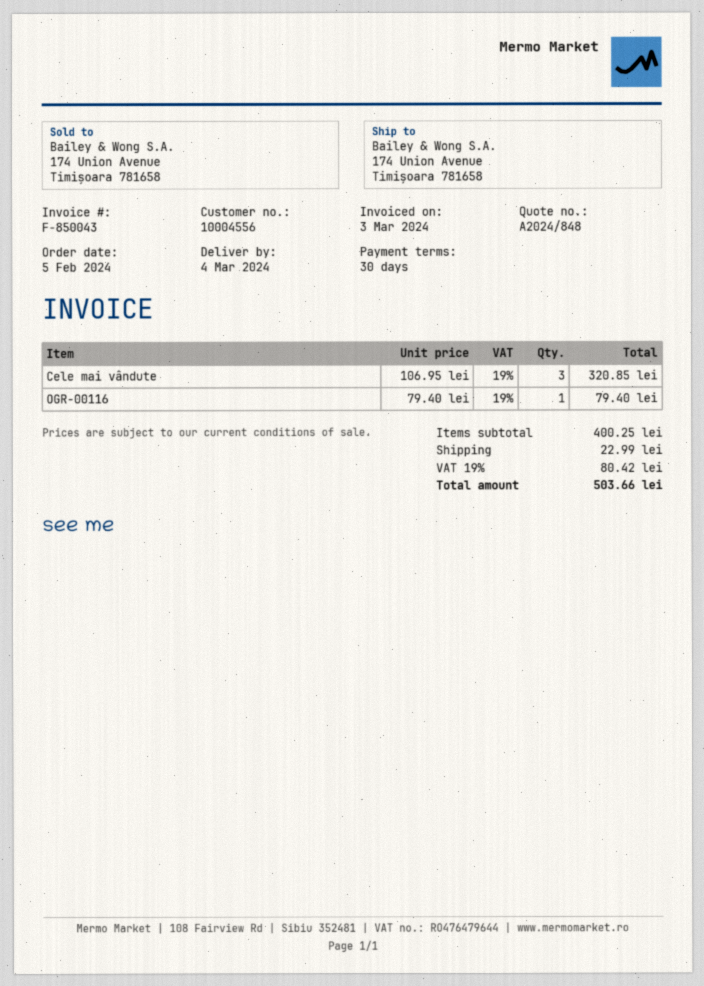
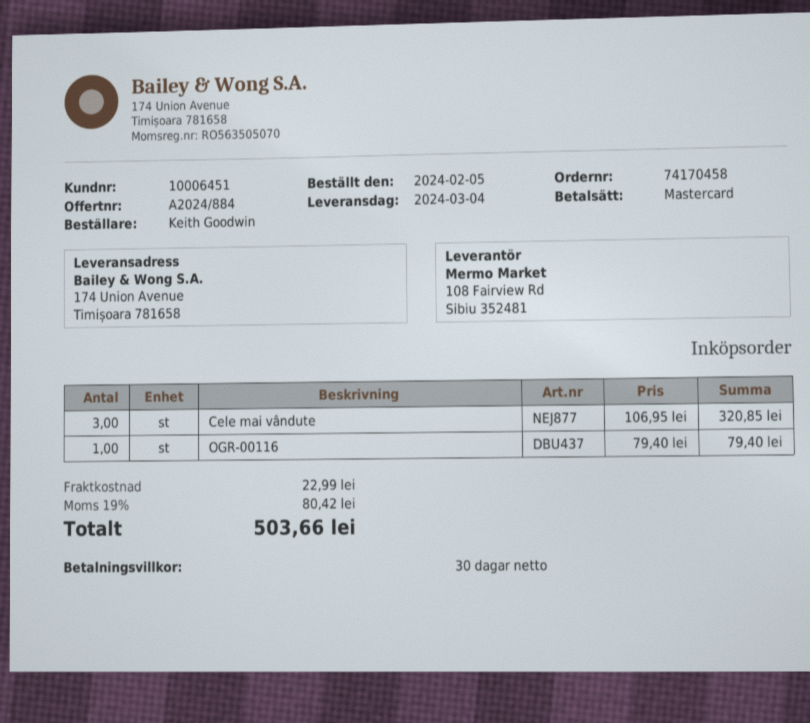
quote number: A2024/848 -> A2024/884
customer number: 10004556 -> 10006451

